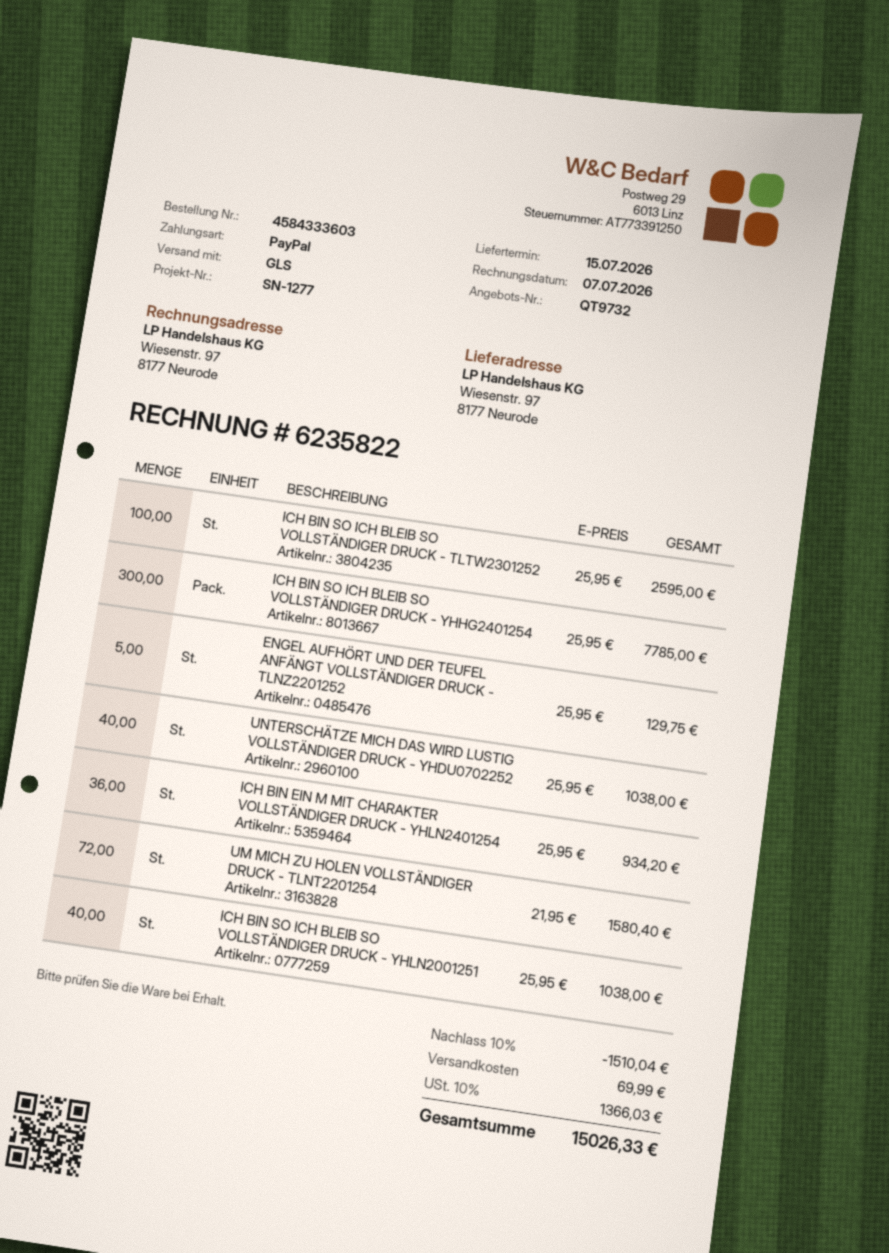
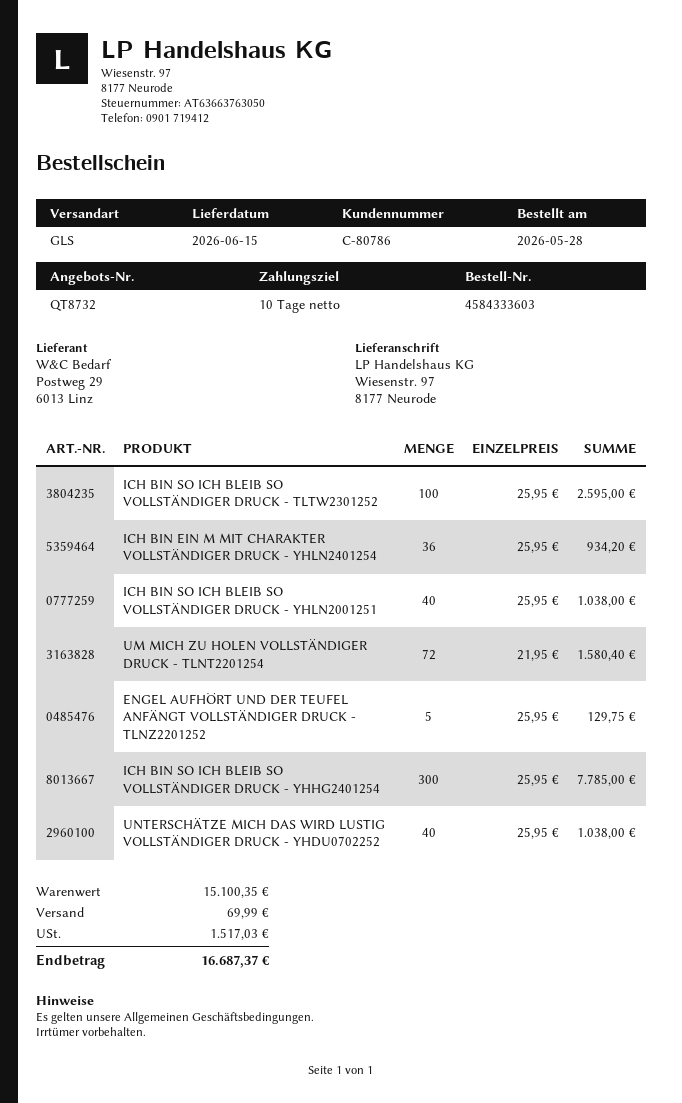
quote number: QT9732 -> QT8732
delivery date: 2026-07-15 -> 2026-06-15
discount: 10% = 1510.04 -> none
tax: 1366.03 -> 1517.03
total: 15026.33 -> 16687.37

